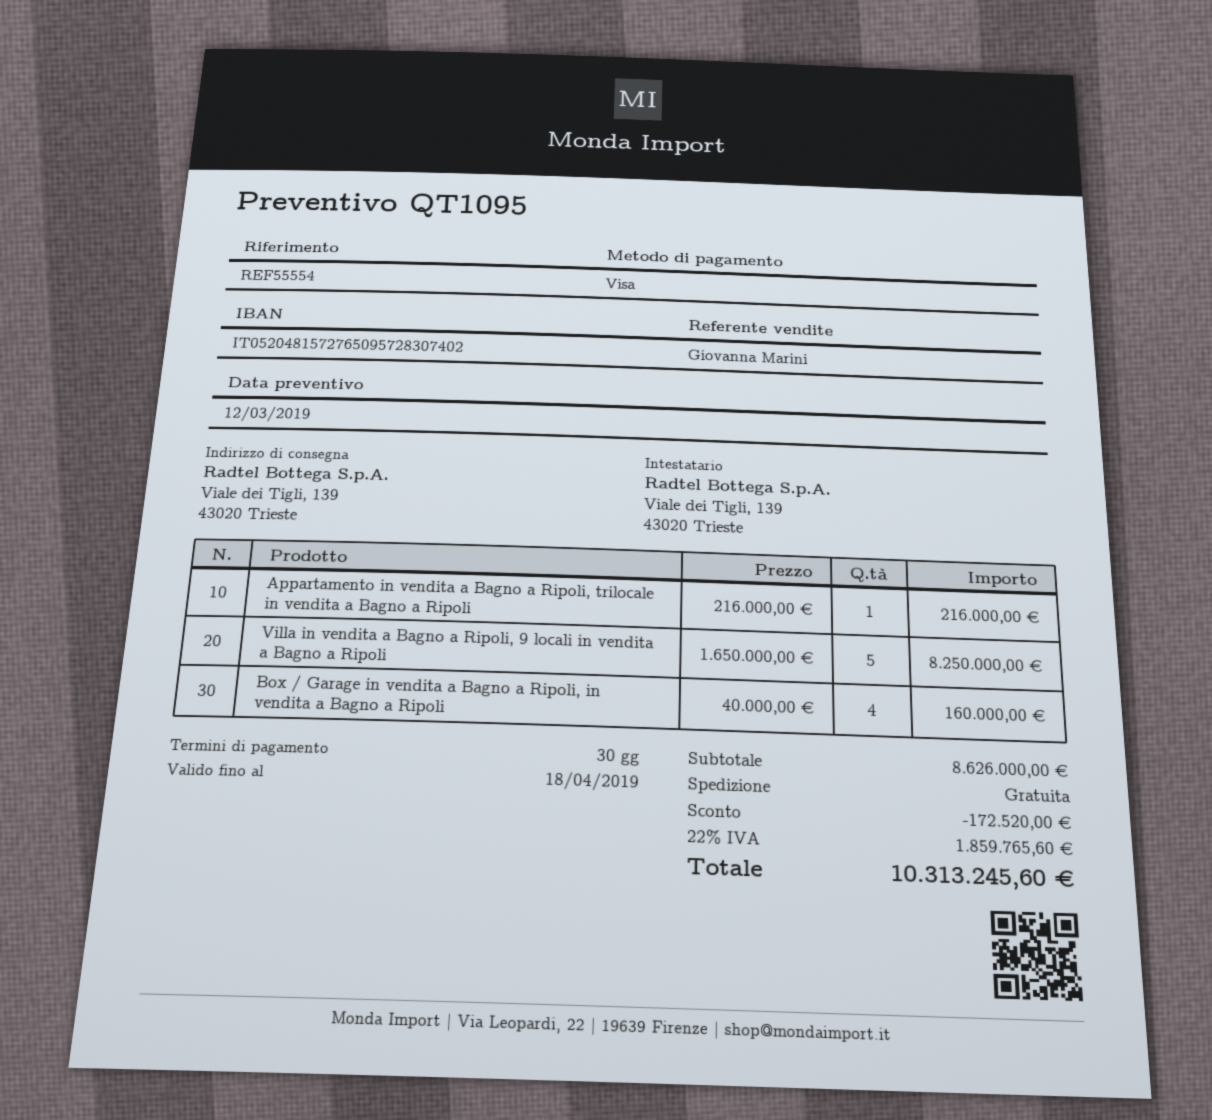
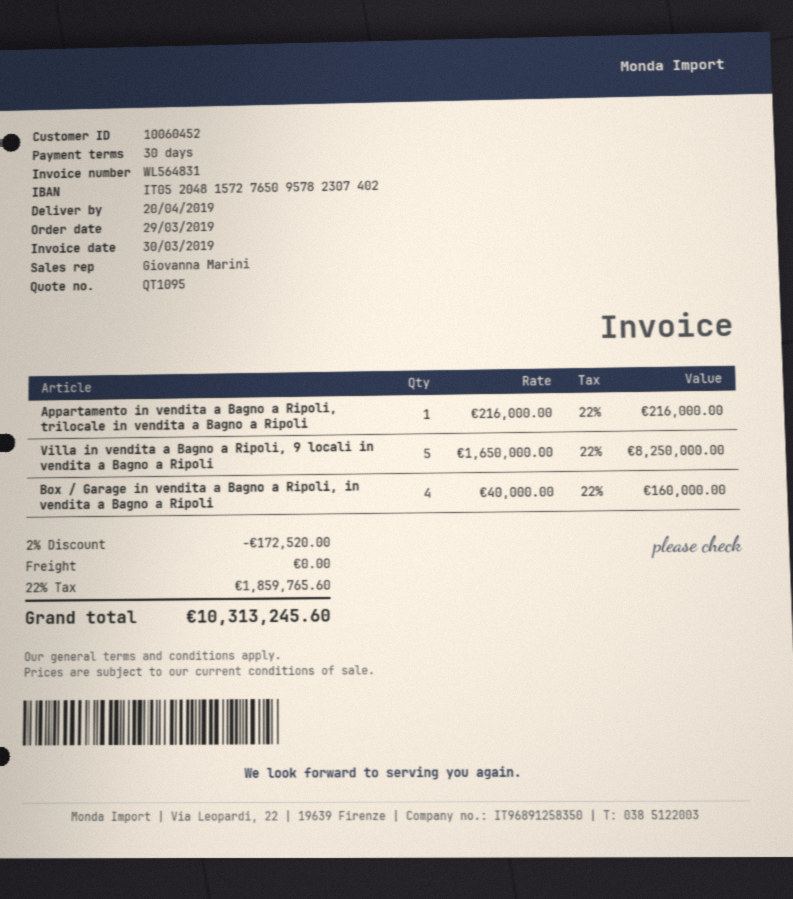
bank account: IT0520481572765095728307402 -> IT0520481572765095782307402

